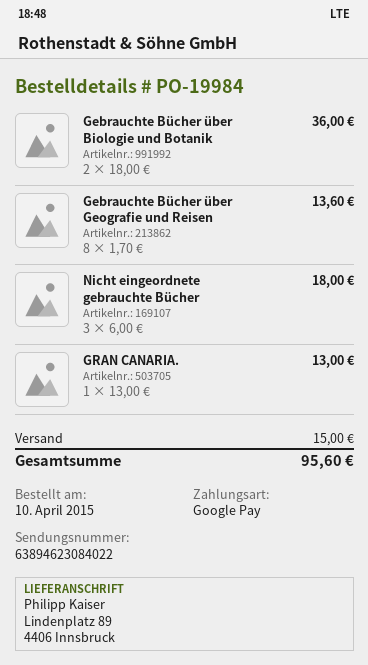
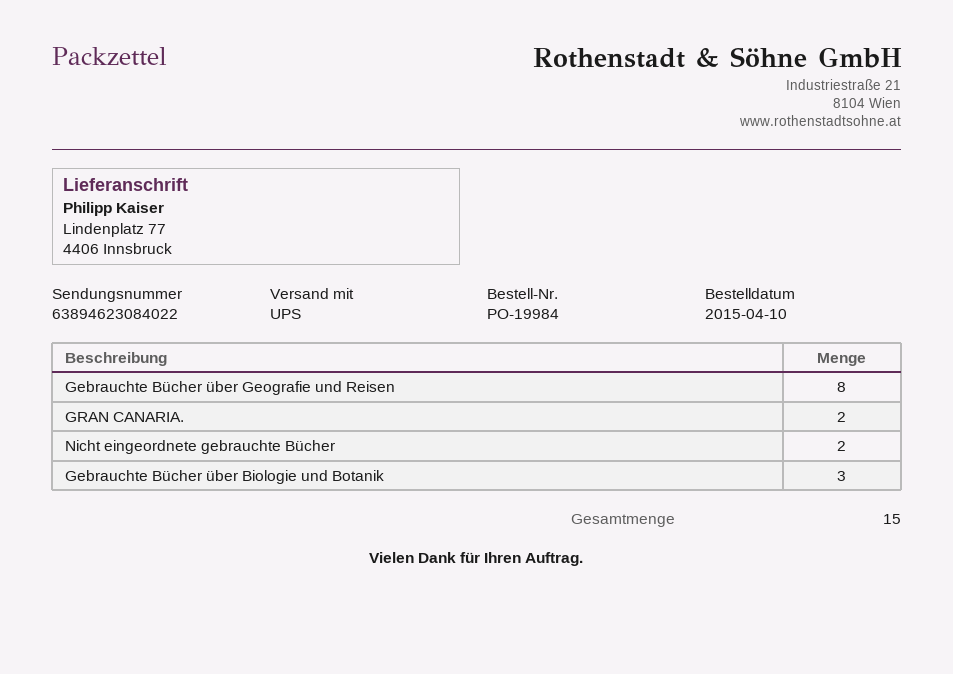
ship to: Lindenplatz 89, 4406 Innsbruck -> Lindenplatz 77, 4406 Innsbruck
Gebrauchte Bücher über Biologie und Botanik: 2 -> 3
Nicht eingeordnete gebrauchte Bücher: 3 -> 2
GRAN CANARIA.: 1 -> 2

